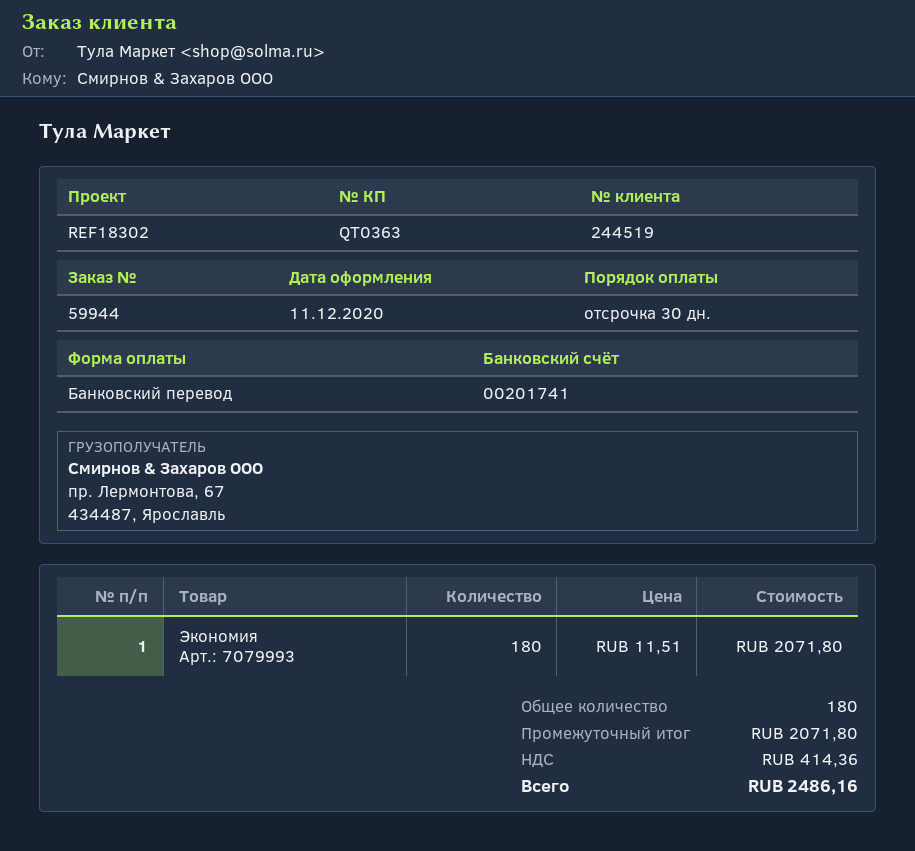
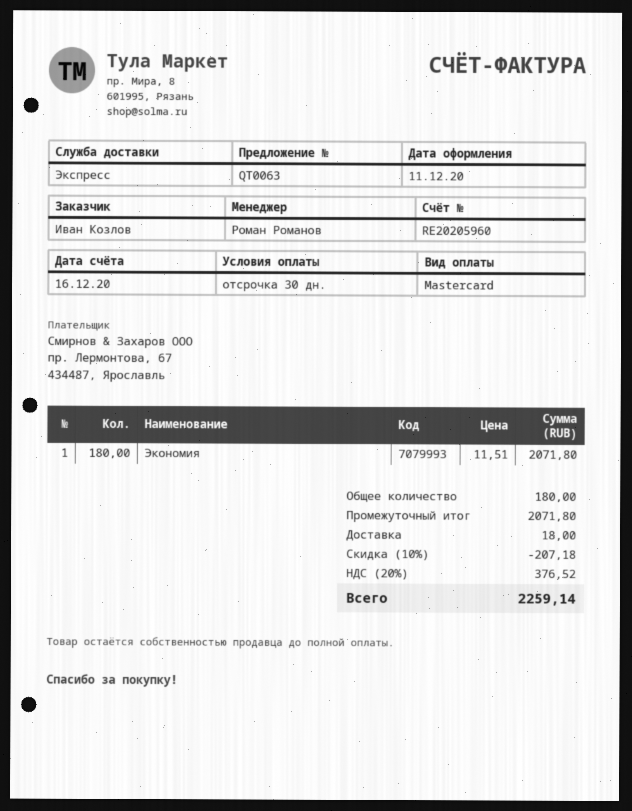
quote number: QT0363 -> QT0063
payment method: bank transfer -> Mastercard
discount: none -> 10% = 207.18
shipping: none -> 18.00
tax: 414.36 -> 376.52
total: 2486.16 -> 2259.14

